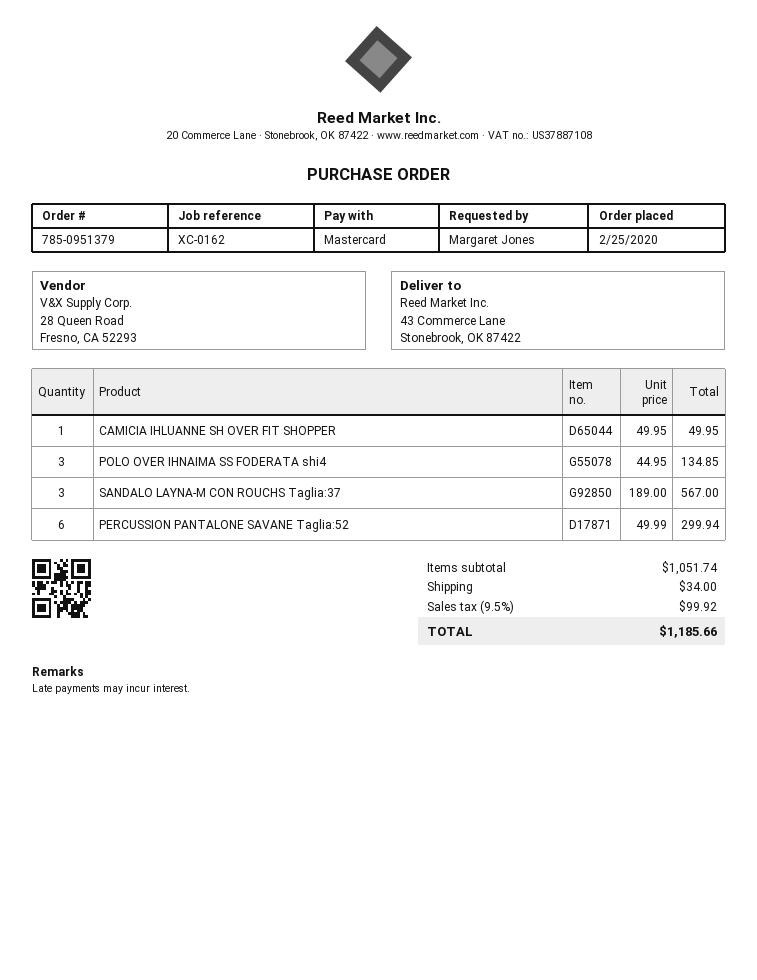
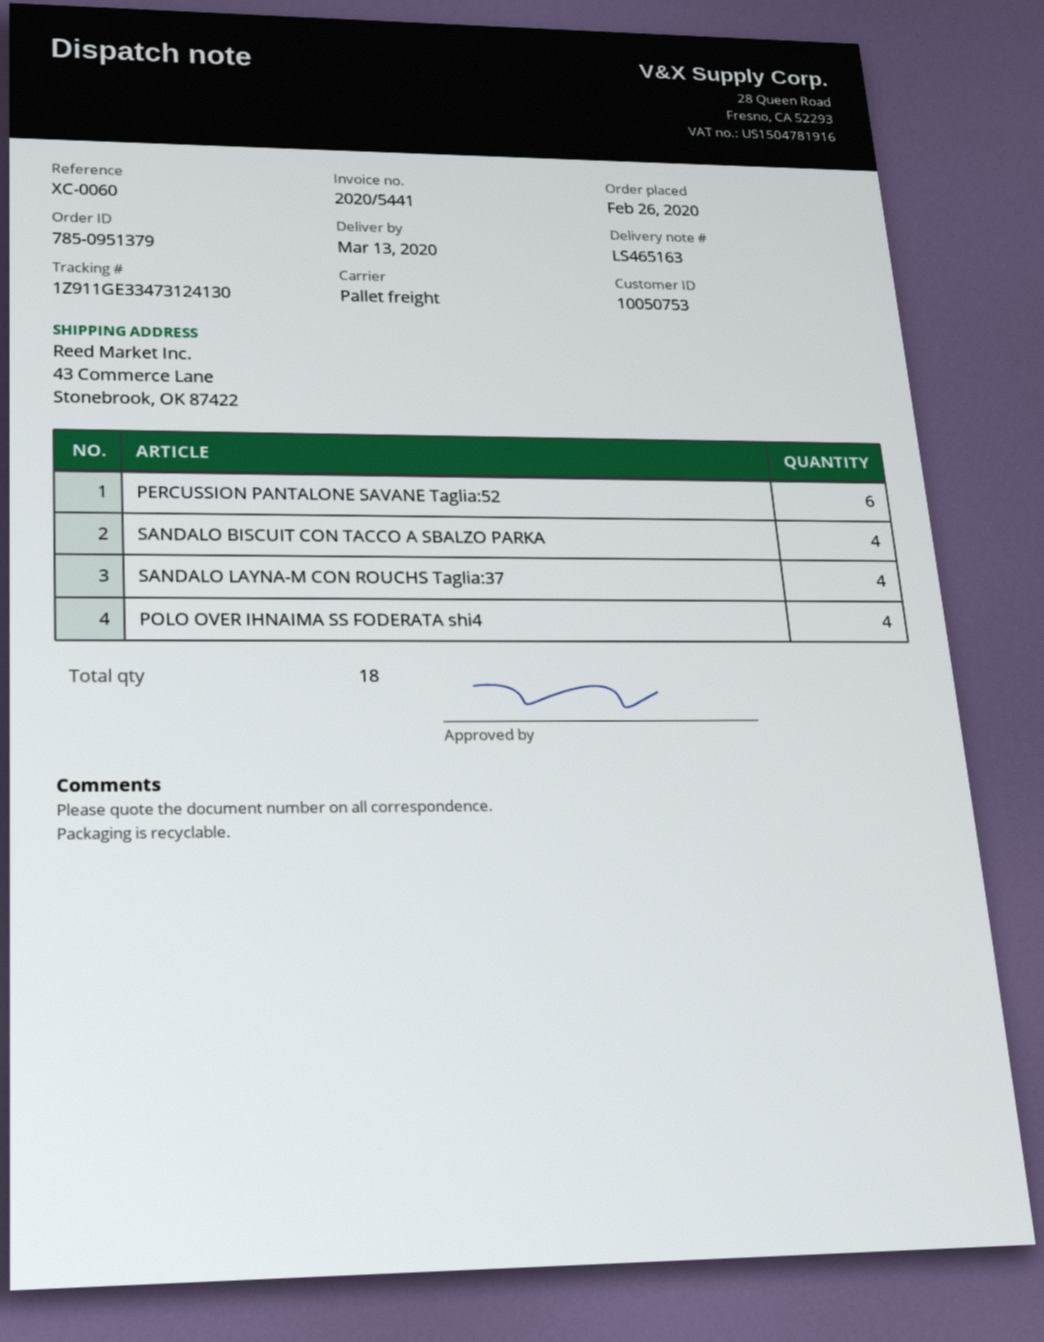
order date: 2020-02-25 -> 2020-02-26
reference: XC-0162 -> XC-0060
CAMICIA IHLUANNE SH OVER FIT SHOPPER: 1 -> none
POLO OVER IHNAIMA SS FODERATA shi4: 3 -> 4
SANDALO LAYNA-M CON ROUCHS Taglia:37: 3 -> 4
SANDALO BISCUIT CON TACCO A SBALZO PARKA: none -> 4

